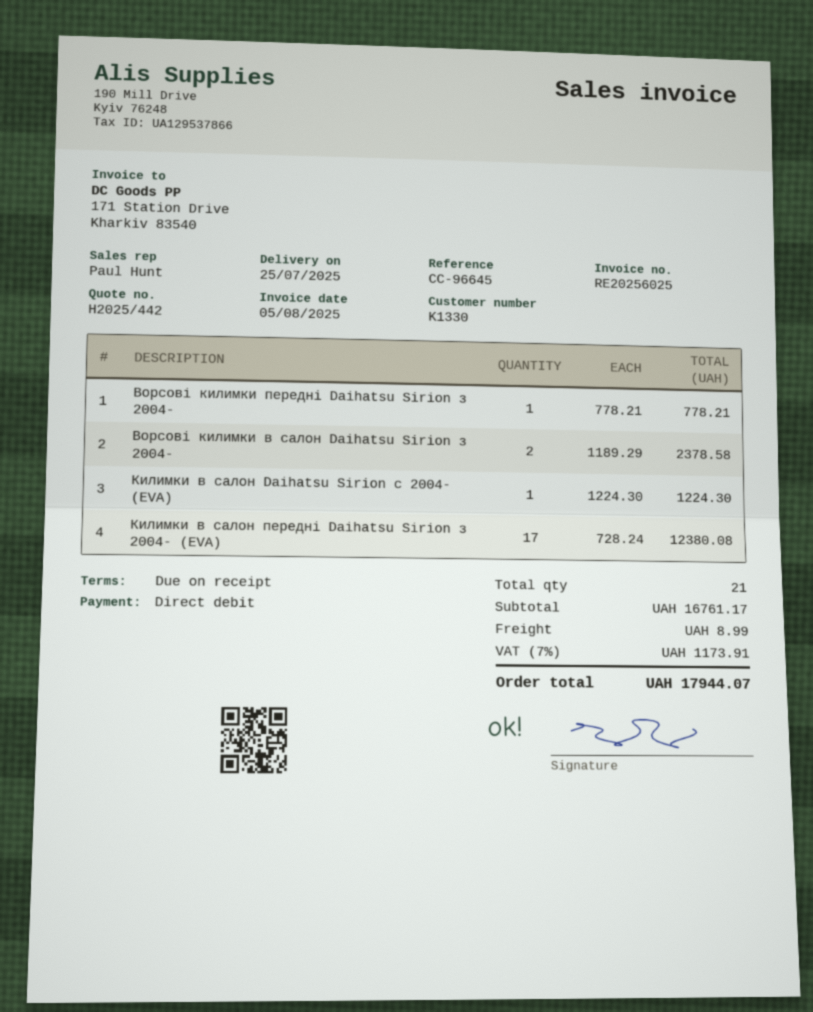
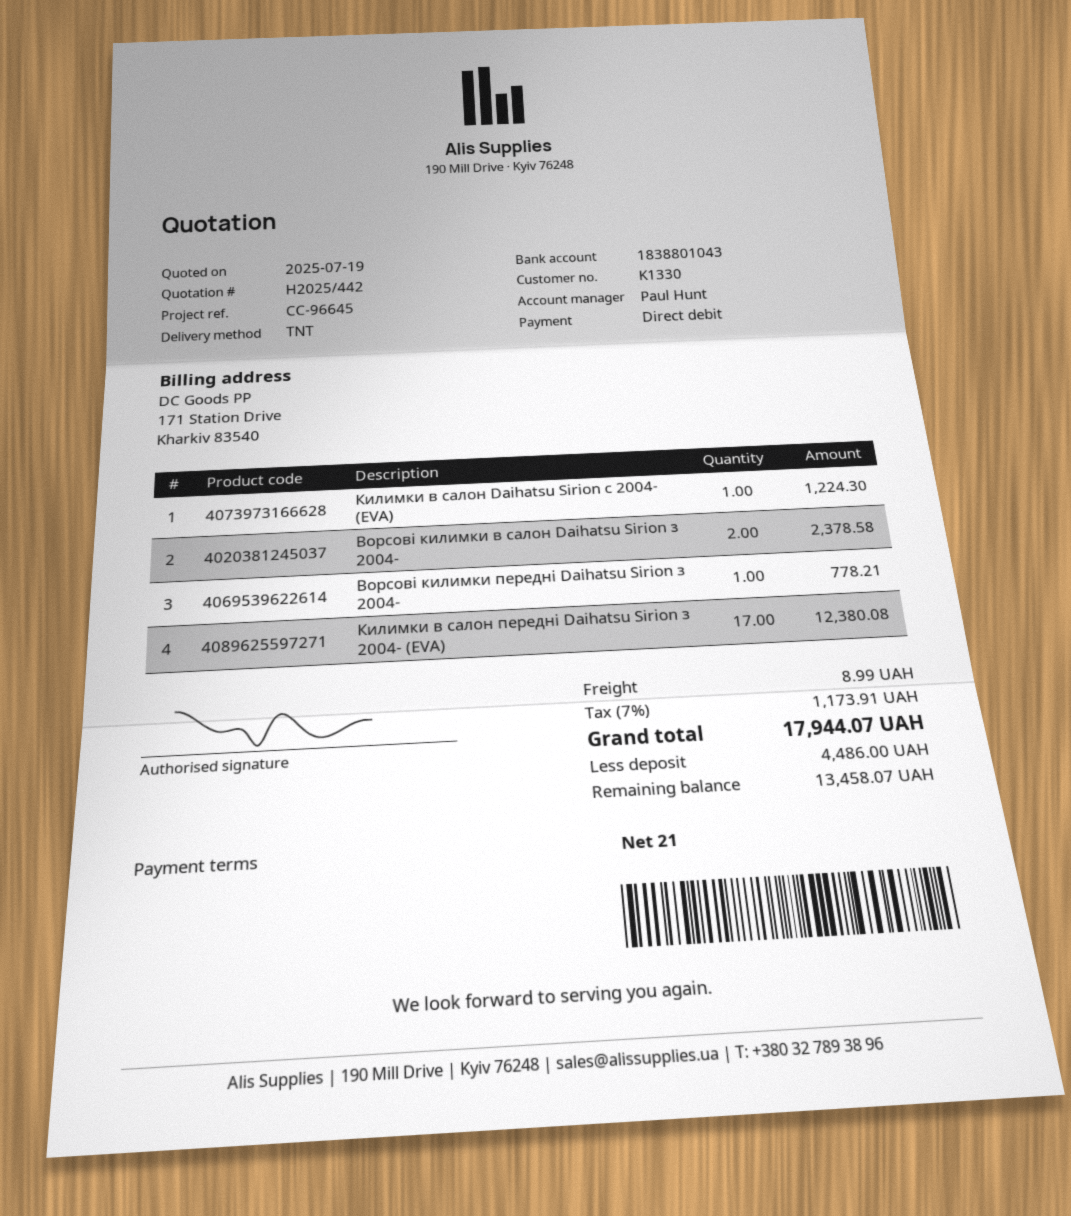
payment terms: on receipt -> 21 days

